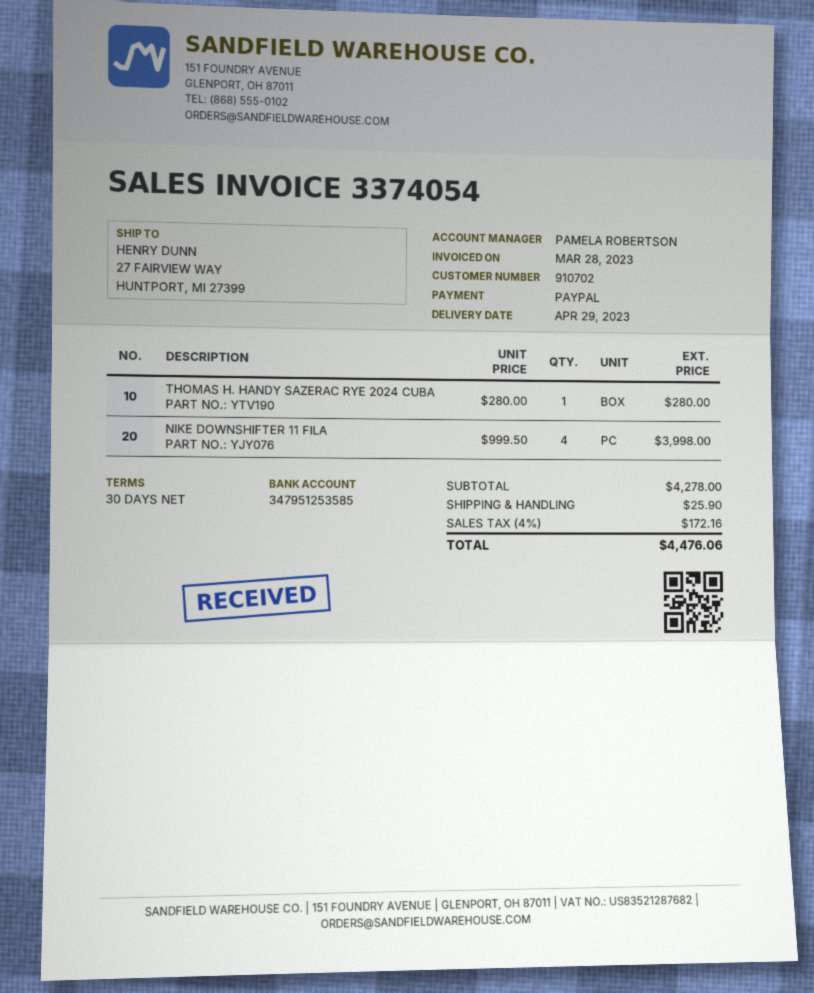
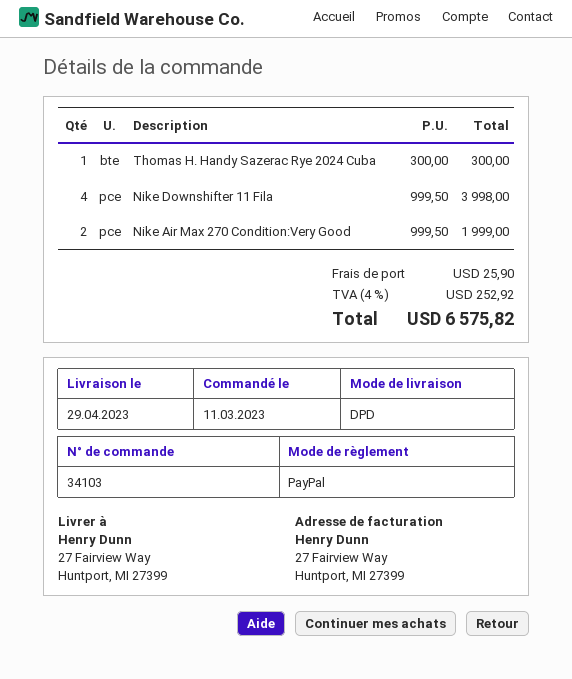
THOMAS H. HANDY SAZERAC RYE 2024 CUBA: 1 x 280.00 = 280.00 -> 1 x 300.00 = 300.00
Nike Air Max 270 Condition:Very Good: none -> 2 x 999.50 = 1999.00
tax: 4% = 172.16 -> 4% = 252.92
total: 4476.06 -> 6575.82

